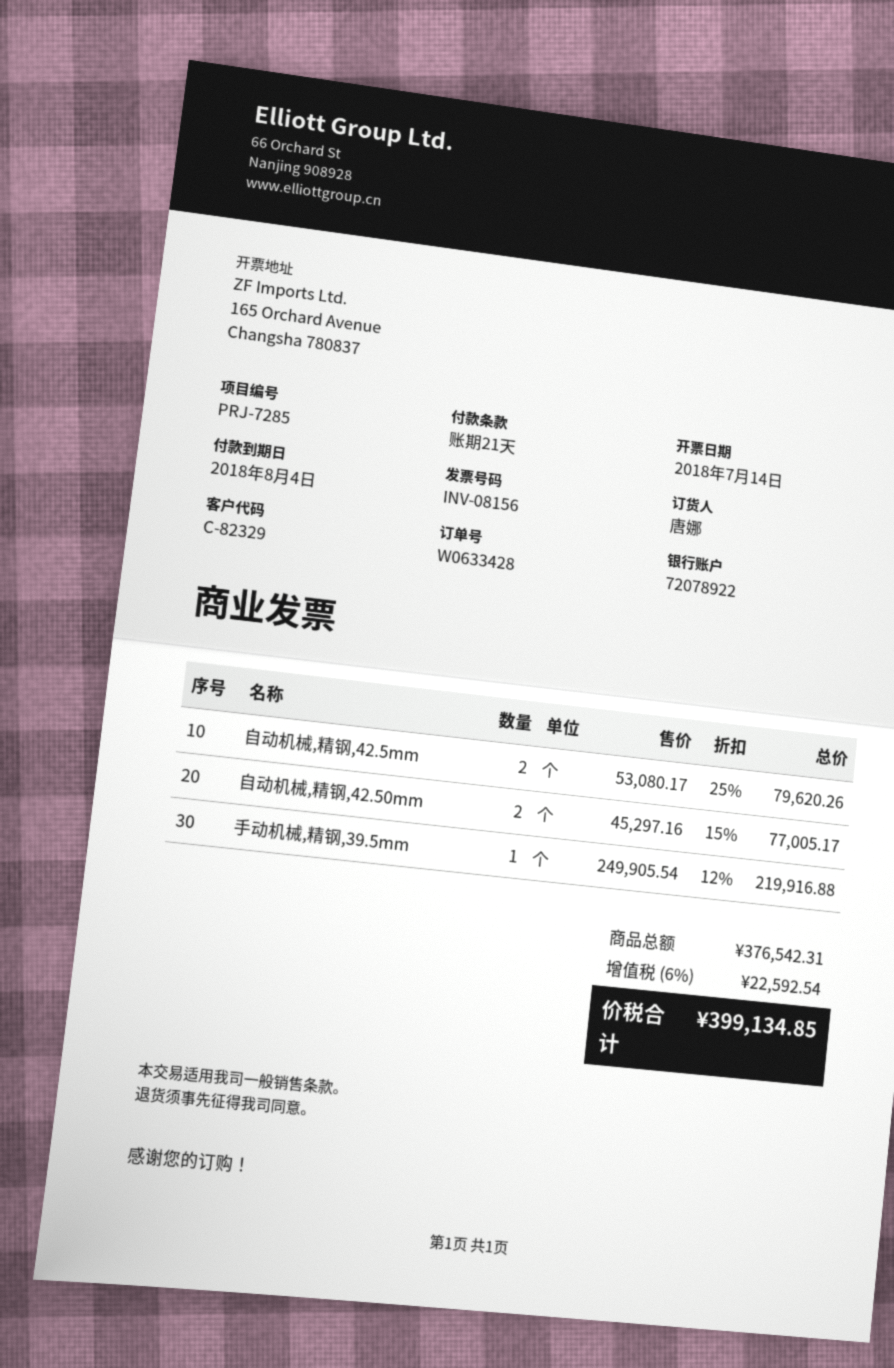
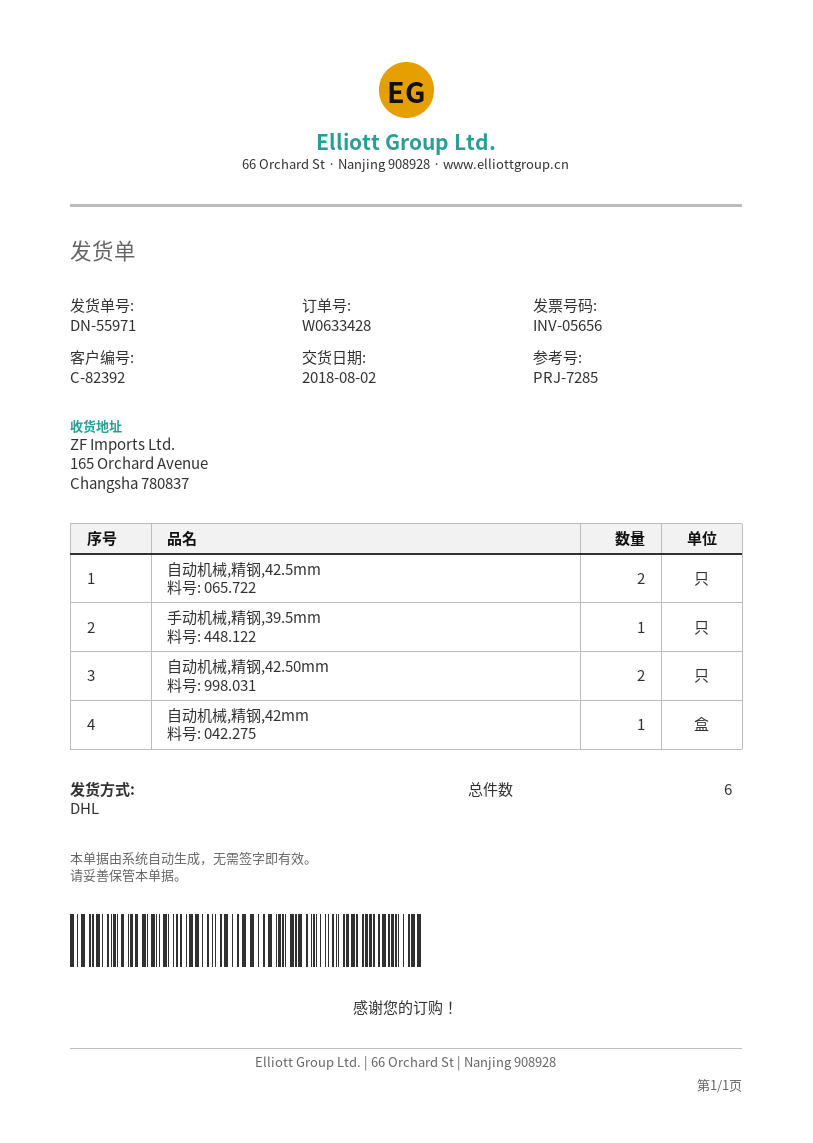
invoice number: INV-08156 -> INV-05656
customer number: C-82329 -> C-82392
自动机械,精钢,42mm: none -> 1

